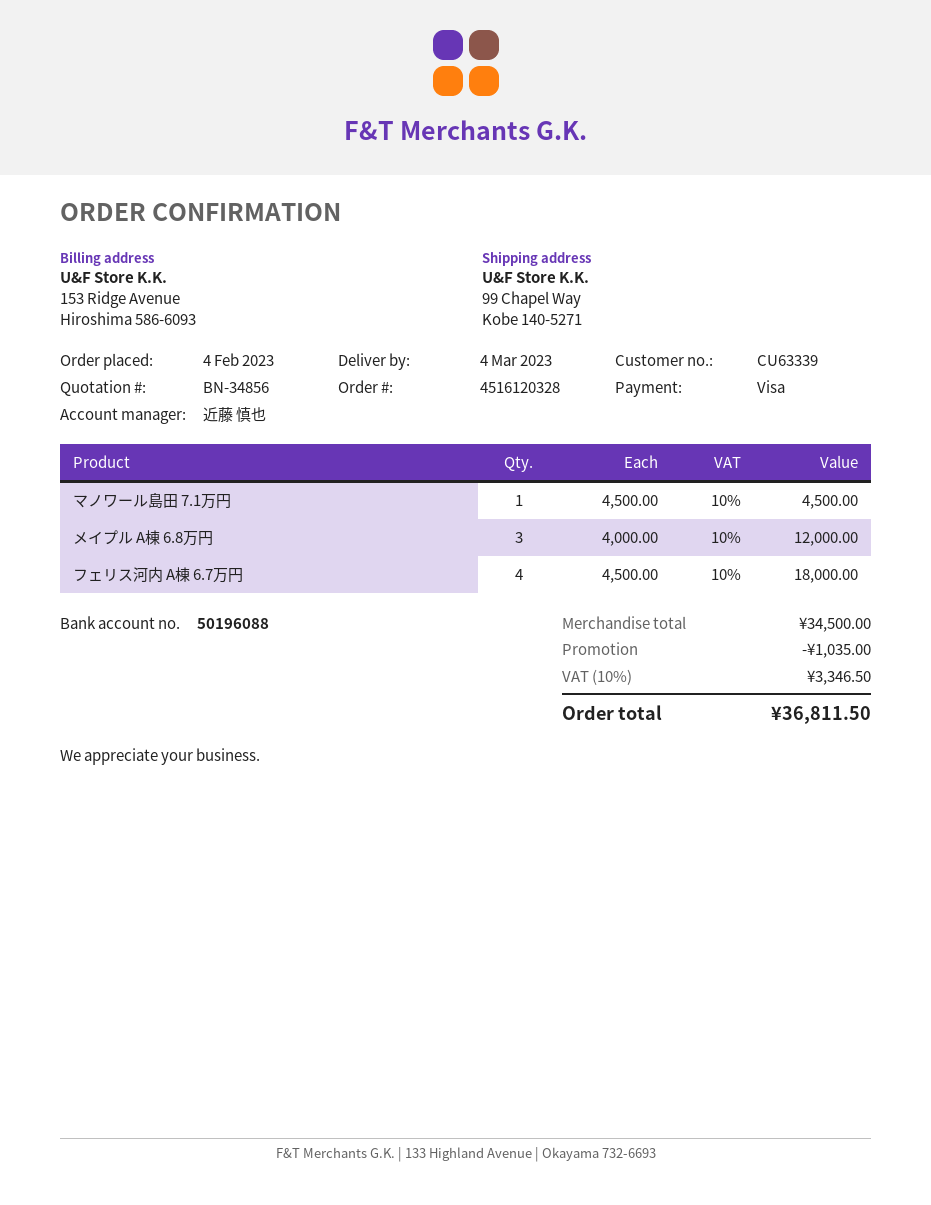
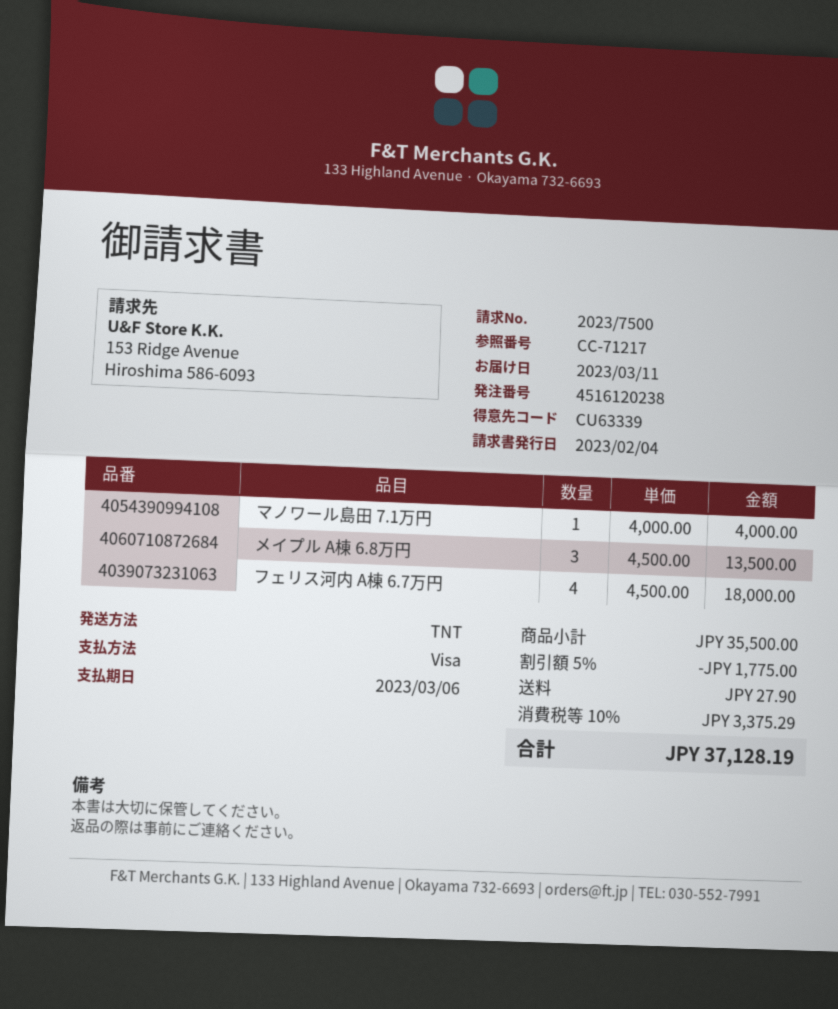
order number: 4516120328 -> 4516120238
delivery date: 2023-03-04 -> 2023-03-11
マノワール島田 7.1万円: 1 x 4500.00 = 4500.00 -> 1 x 4000.00 = 4000.00
メイプル A棟 6.8万円: 3 x 4000.00 = 12000.00 -> 3 x 4500.00 = 13500.00
subtotal: 34500.00 -> 35500.00
discount: 1035.00 -> 1775.00
shipping: none -> 27.90
tax: 10% = 3346.50 -> 10% = 3375.29
total: 36811.50 -> 37128.19

